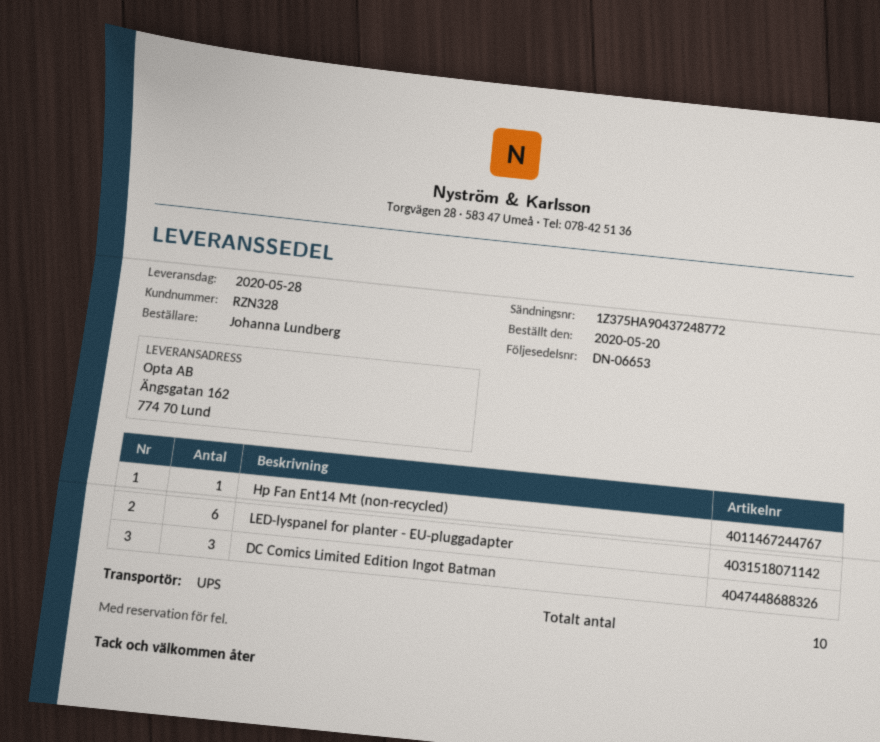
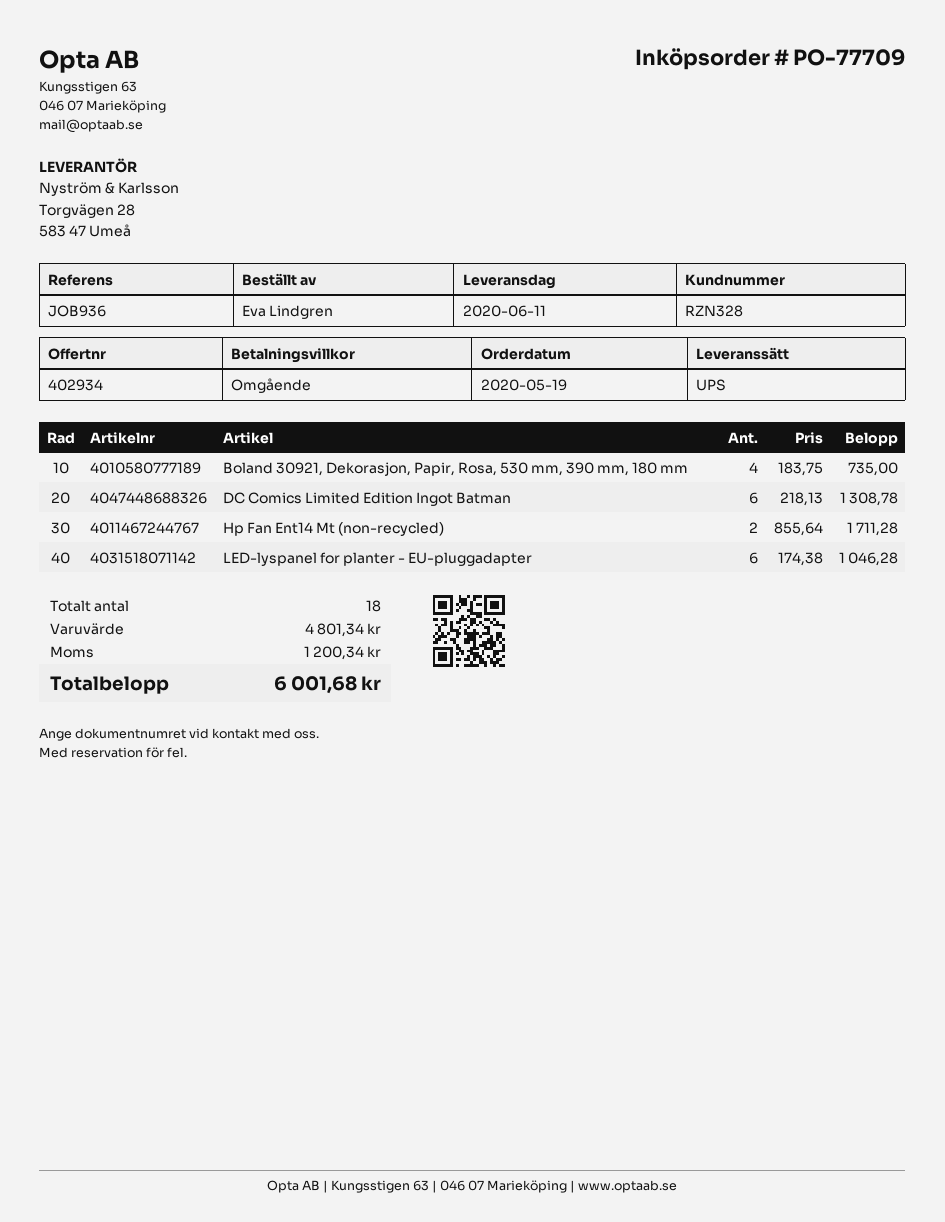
order date: 2020-05-20 -> 2020-05-19
delivery date: 2020-05-28 -> 2020-06-11
ordered by: Johanna Lundberg -> Eva Lindgren
Hp Fan Ent14 Mt (non-recycled): 1 -> 2
DC Comics Limited Edition Ingot Batman: 3 -> 6
Boland 30921, Dekorasjon, Papir, Rosa, 530 mm, 390 mm, 180 mm: none -> 4
total quantity: 10 -> 18

